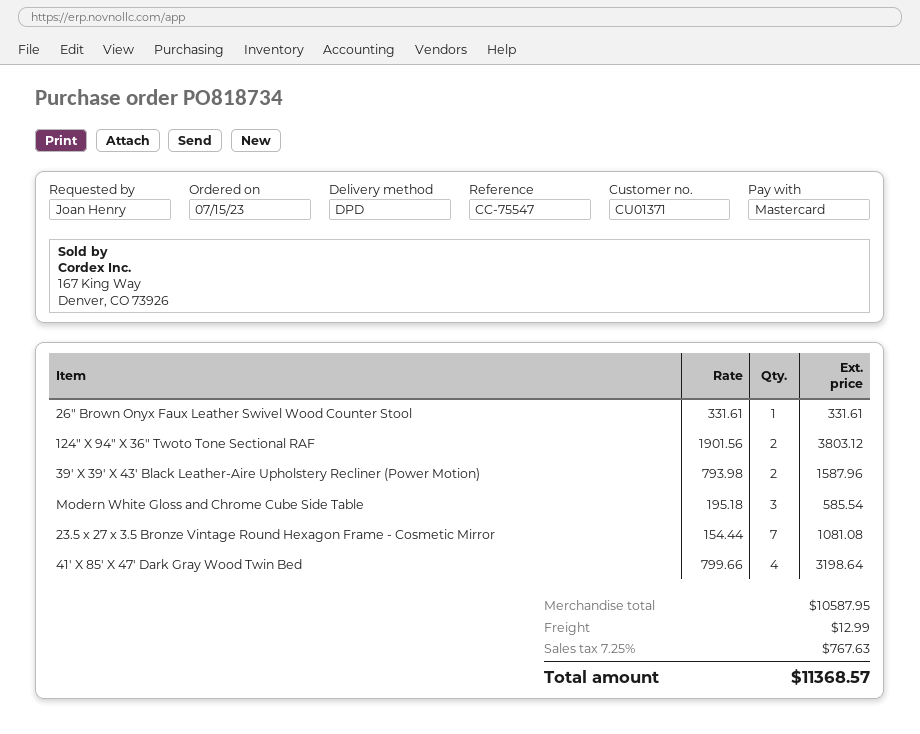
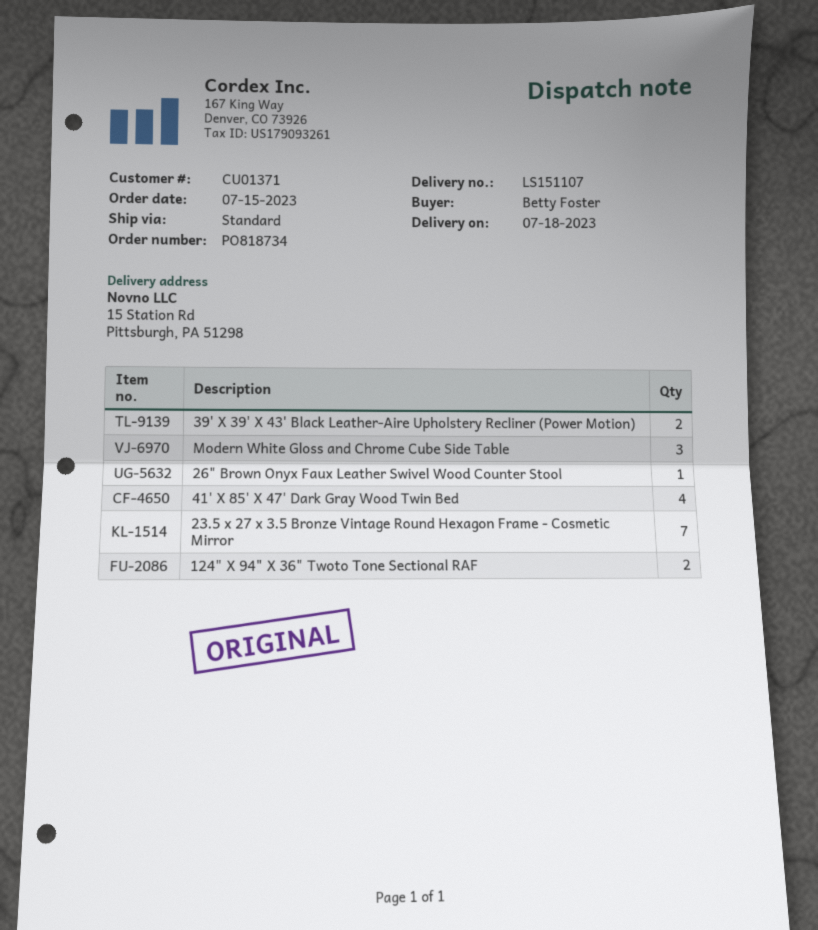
ordered by: Joan Henry -> Betty Foster
shipping method: DPD -> standard

